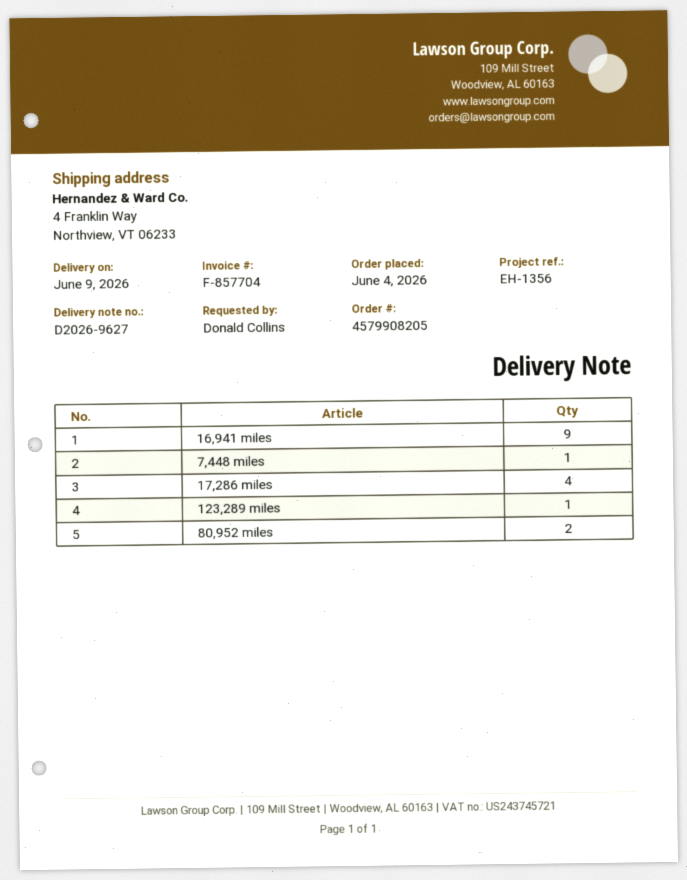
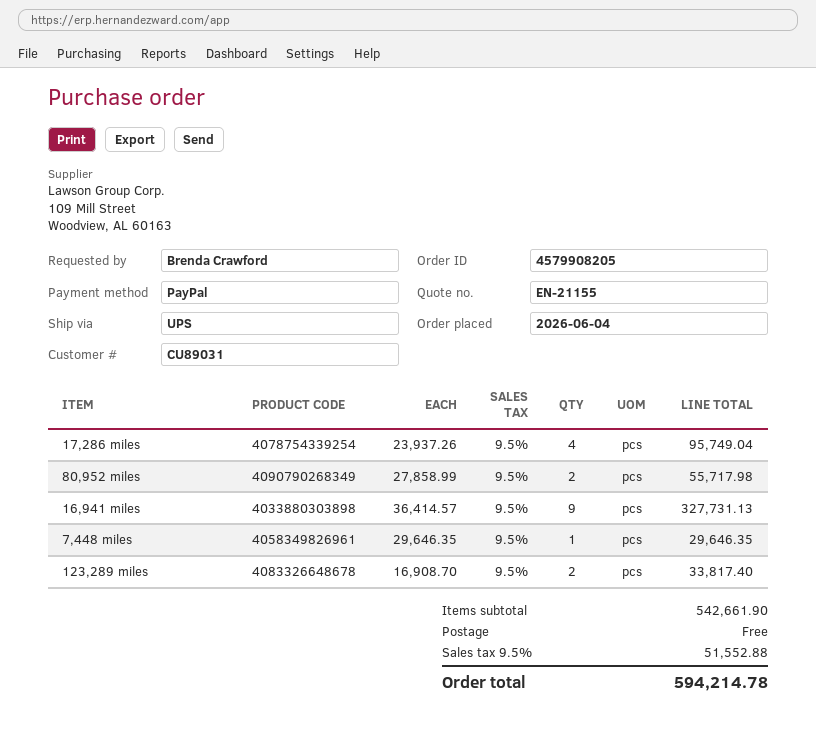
ordered by: Donald Collins -> Brenda Crawford
123,289 miles: 1 -> 2

